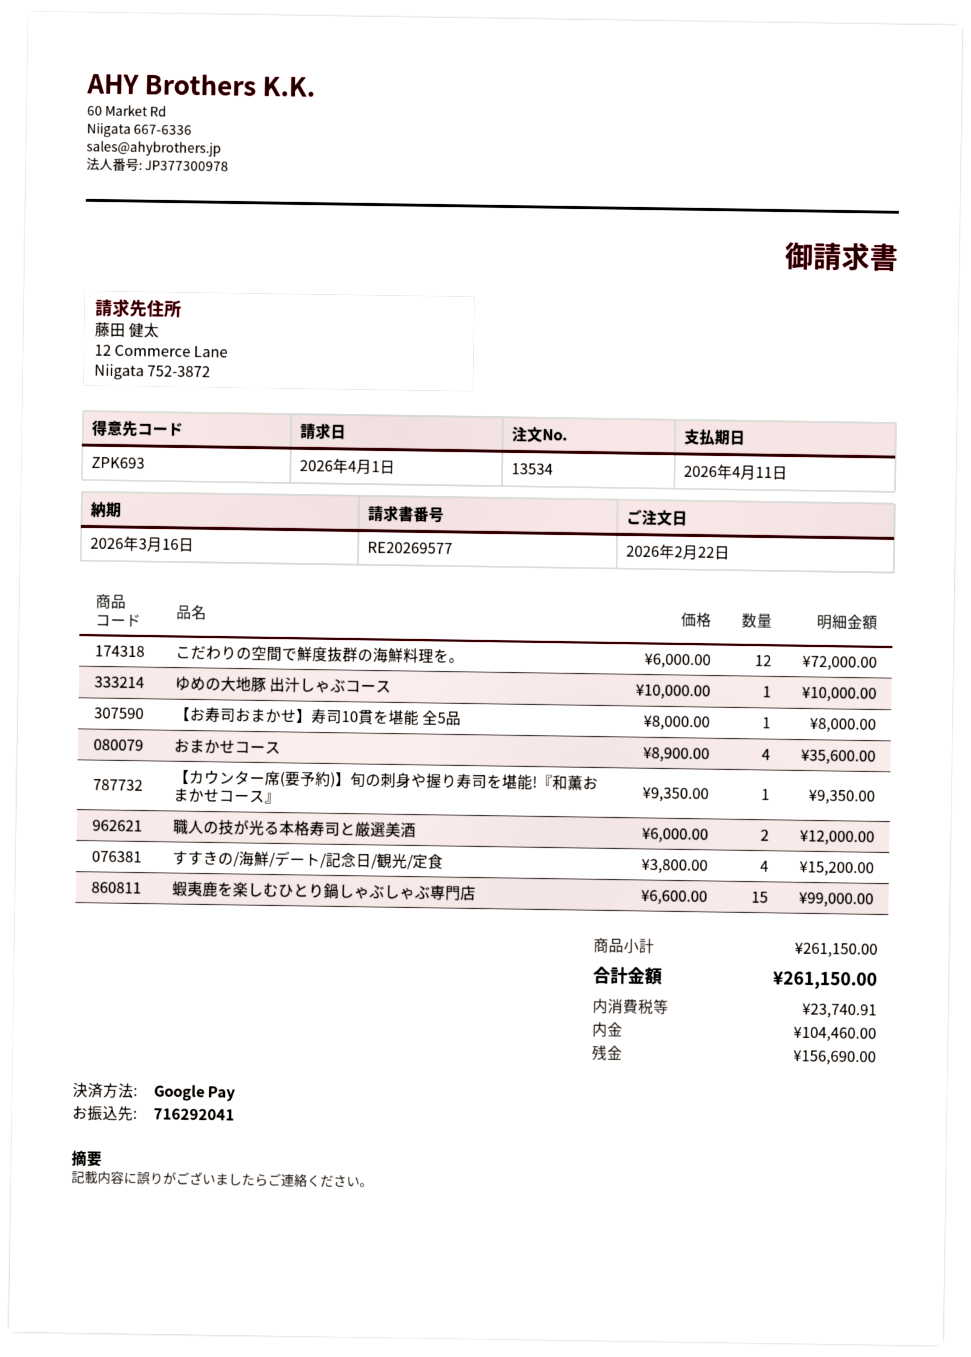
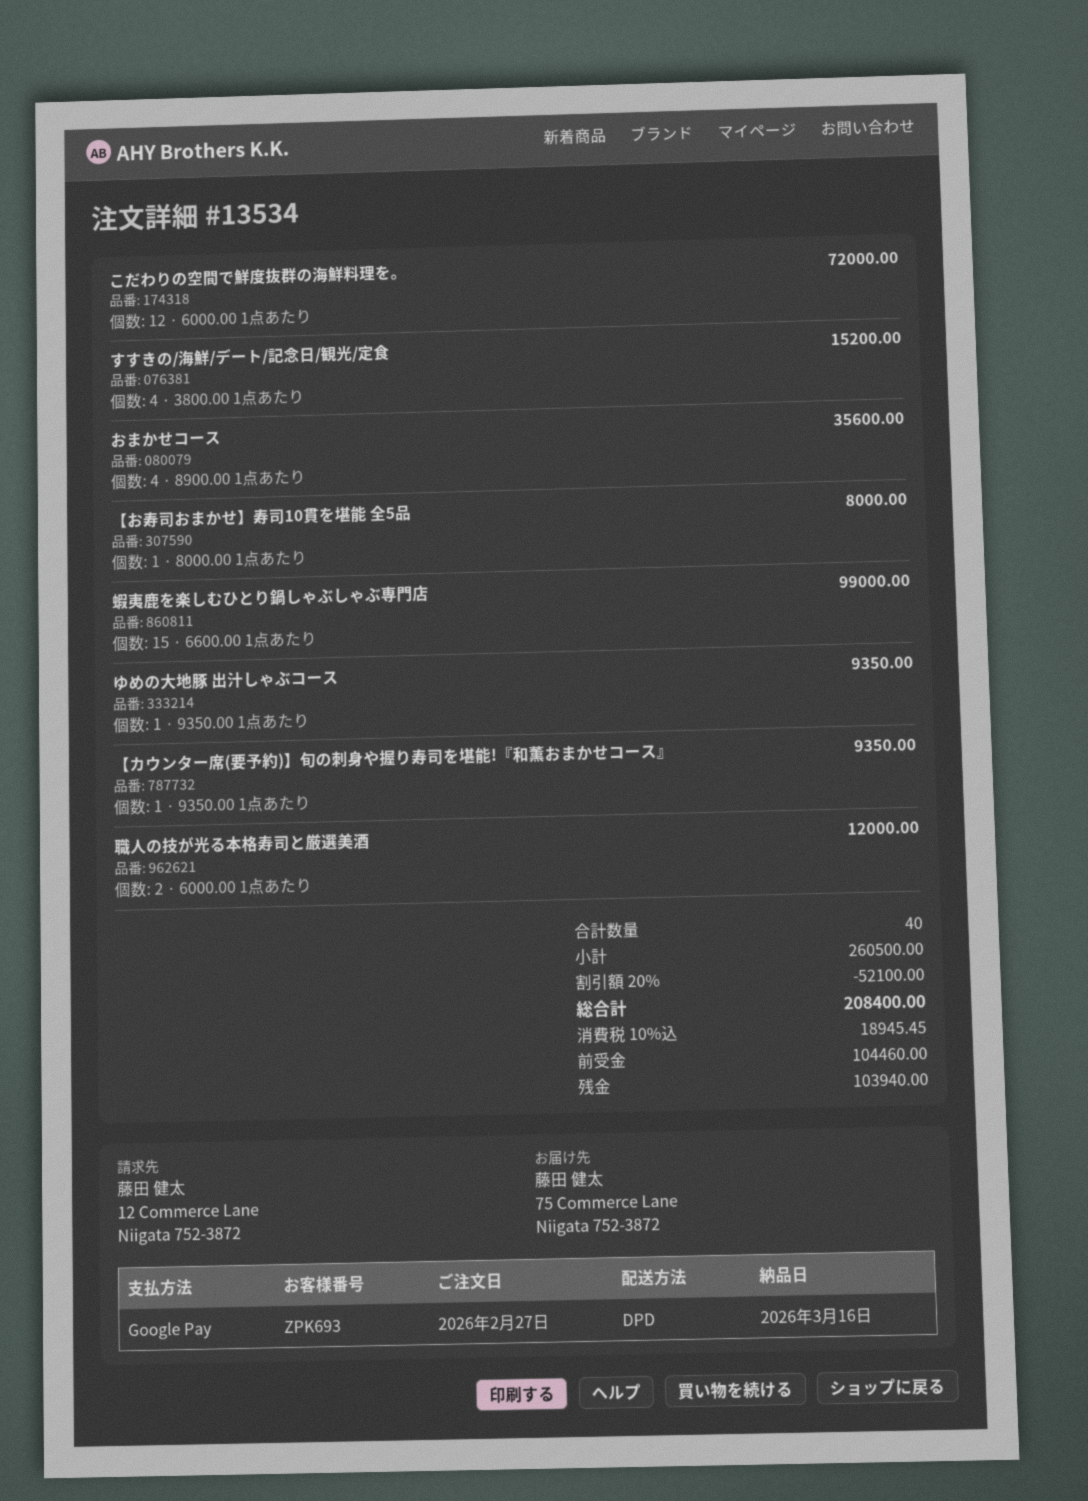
order date: 2026-02-22 -> 2026-02-27
ゆめの大地豚 出汁しゃぶコース: 1 x 10000.00 = 10000.00 -> 1 x 9350.00 = 9350.00
subtotal: 261150.00 -> 260500.00
discount: none -> 20% = 52100.00
tax: 23740.91 -> 18945.45
total: 261150.00 -> 208400.00
balance: 156690.00 -> 103940.00

